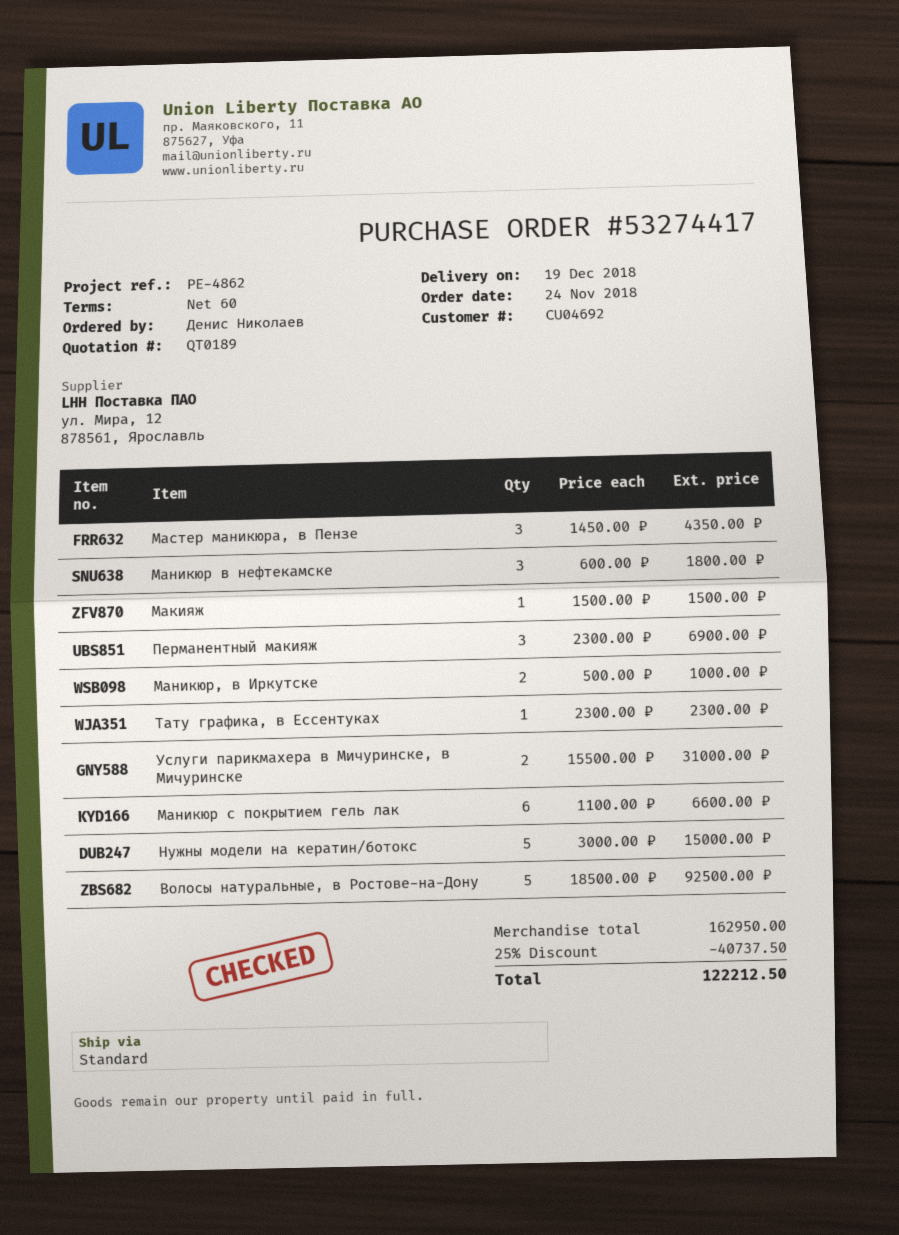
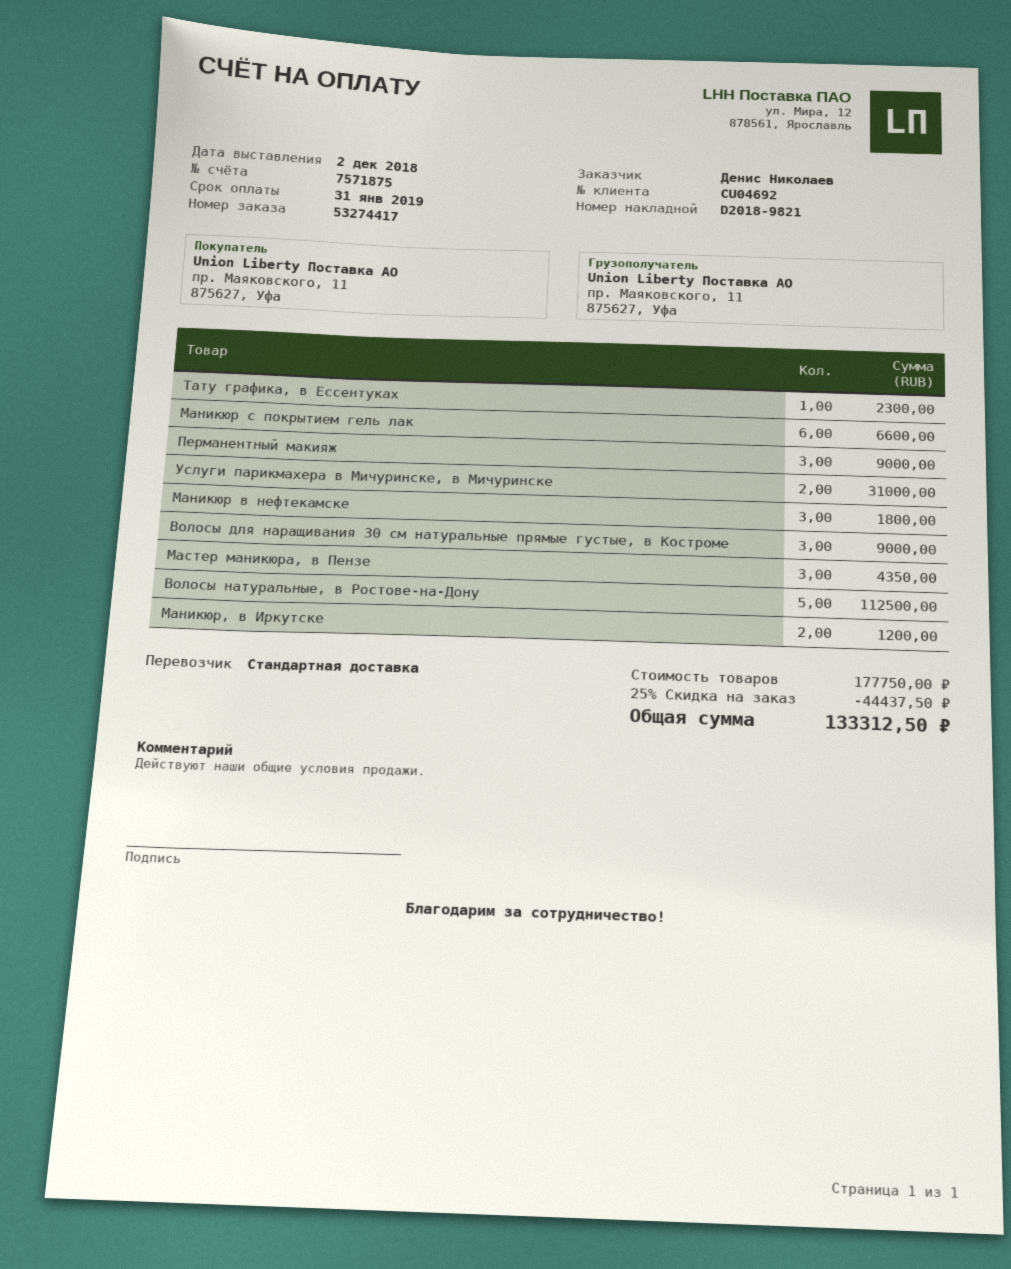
Макияж: 1 for 1500.00 -> none
Перманентный макияж: 3 for 6900.00 -> 3 for 9000.00
Маникюр, в Иркутске: 2 for 1000.00 -> 2 for 1200.00
Нужны модели на кератин/ботокс: 5 for 15000.00 -> none
Волосы натуральные, в Ростове-на-Дону: 5 for 92500.00 -> 5 for 112500.00
Волосы для наращивания 30 см натуральные прямые густые, в Костроме: none -> 3 for 9000.00
subtotal: 162950.00 -> 177750.00
discount: 25% = 40737.50 -> 25% = 44437.50
total: 122212.50 -> 133312.50

